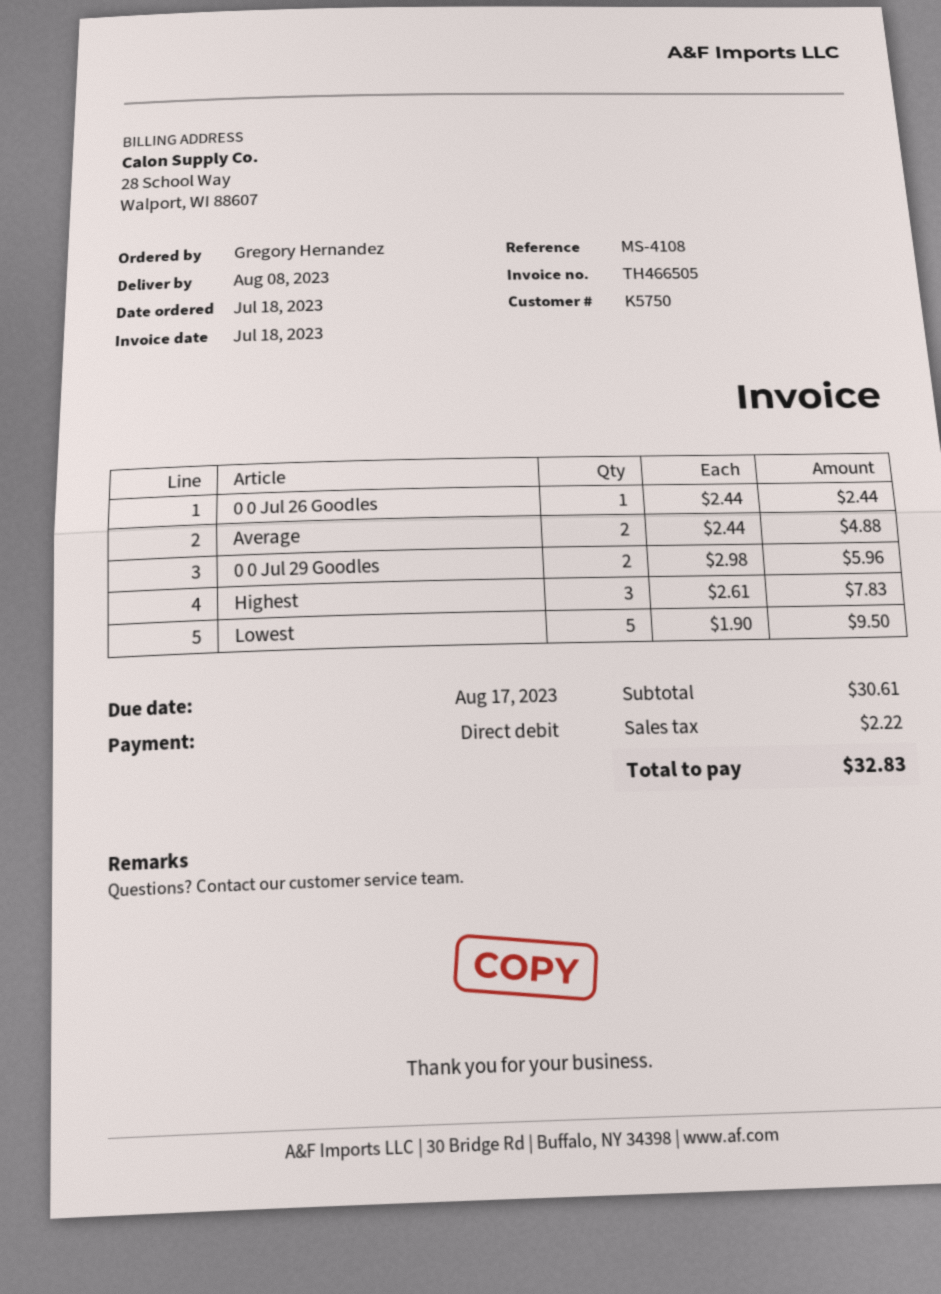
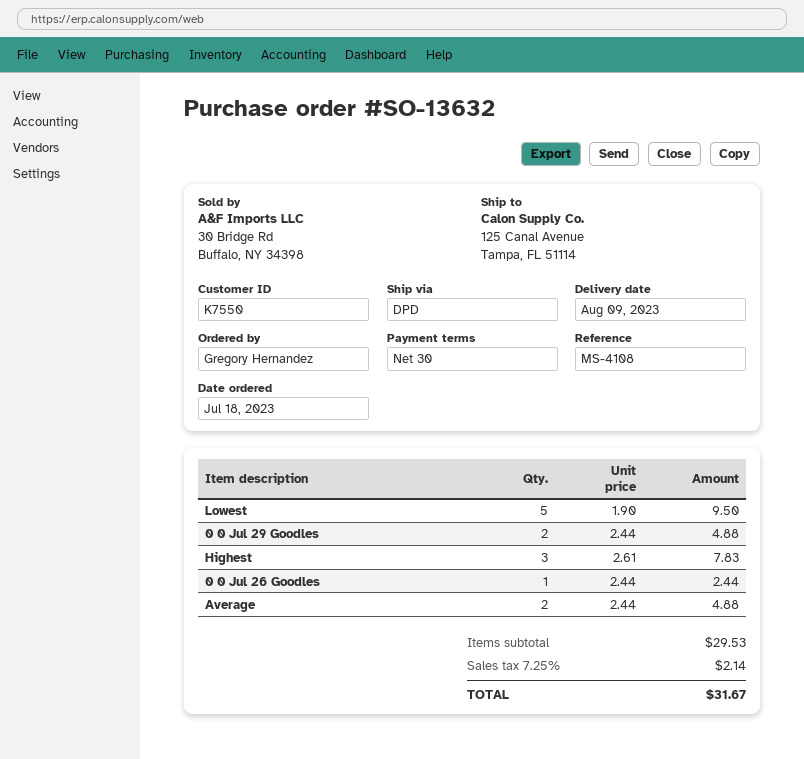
delivery date: 2023-08-08 -> 2023-08-09
customer number: K5750 -> K7550
0 0 Jul 29 Goodles: 2 x 2.98 = 5.96 -> 2 x 2.44 = 4.88
subtotal: 30.61 -> 29.53
tax: 2.22 -> 2.14
total: 32.83 -> 31.67

